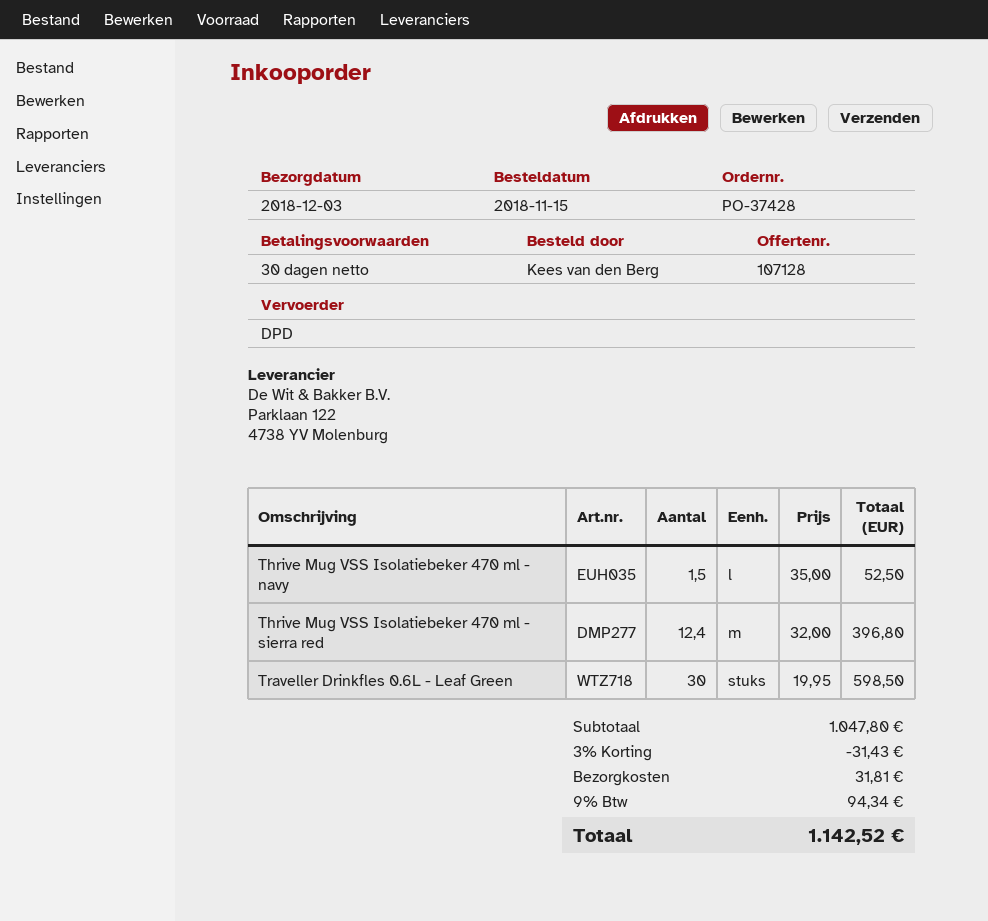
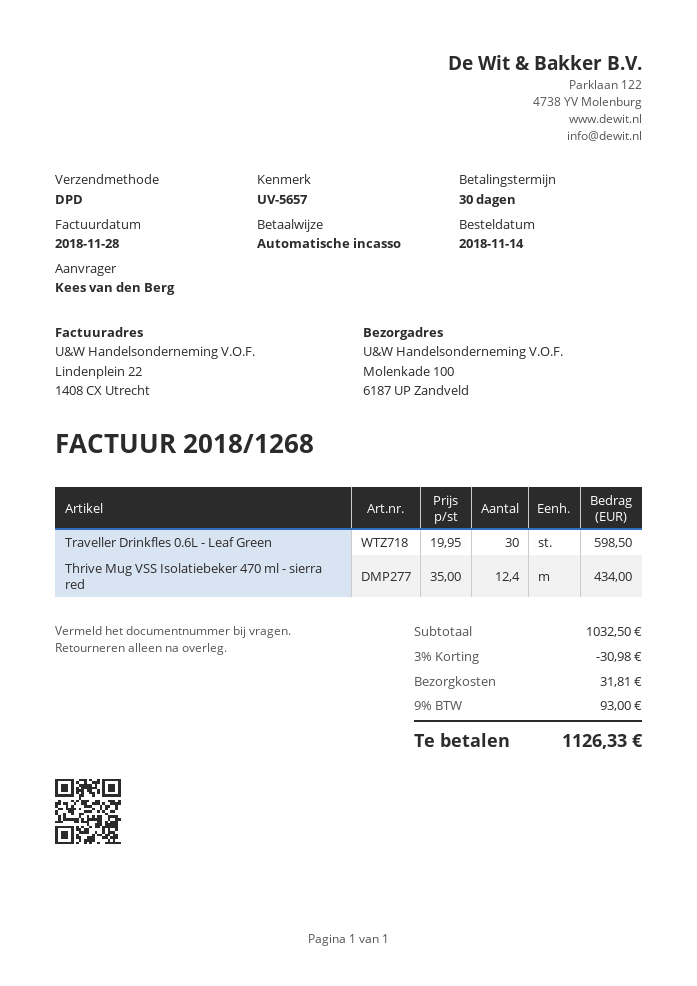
order date: 2018-11-15 -> 2018-11-14
Thrive Mug VSS Isolatiebeker 470 ml - navy: 1.5 x 35.00 = 52.50 -> none
Thrive Mug VSS Isolatiebeker 470 ml - sierra red: 12.4 x 32.00 = 396.80 -> 12.4 x 35.00 = 434.00
subtotal: 1047.80 -> 1032.50
discount: 3% = 31.43 -> 3% = 30.98
tax: 9% = 94.34 -> 9% = 93.00
total: 1142.52 -> 1126.33

